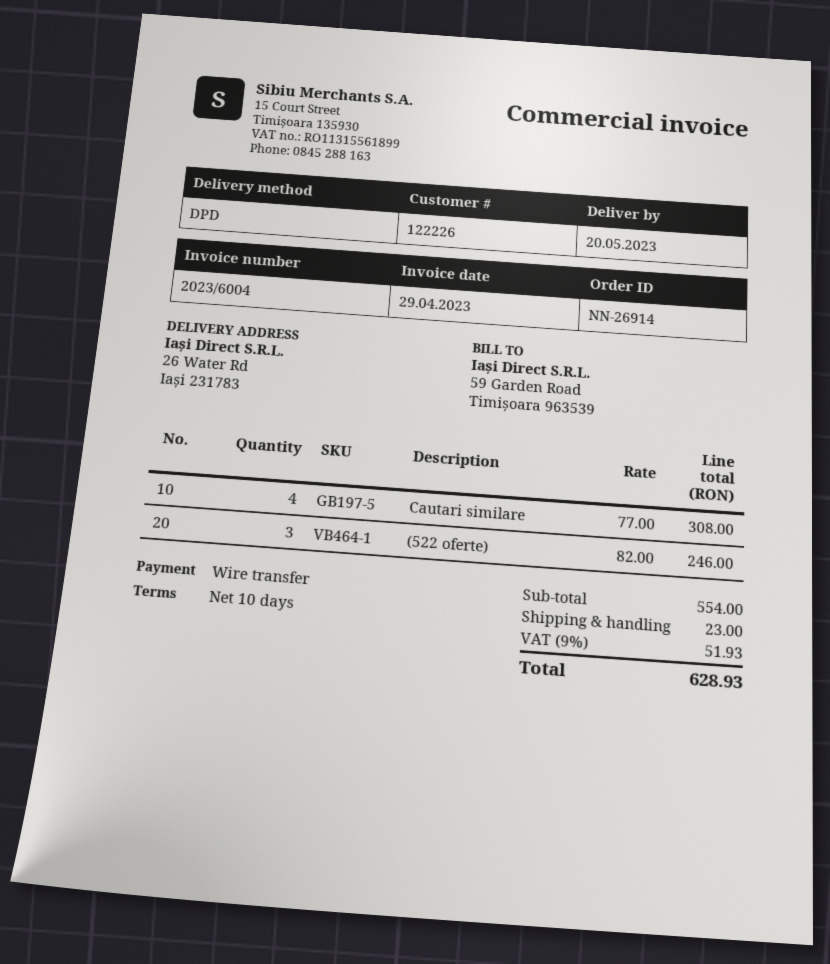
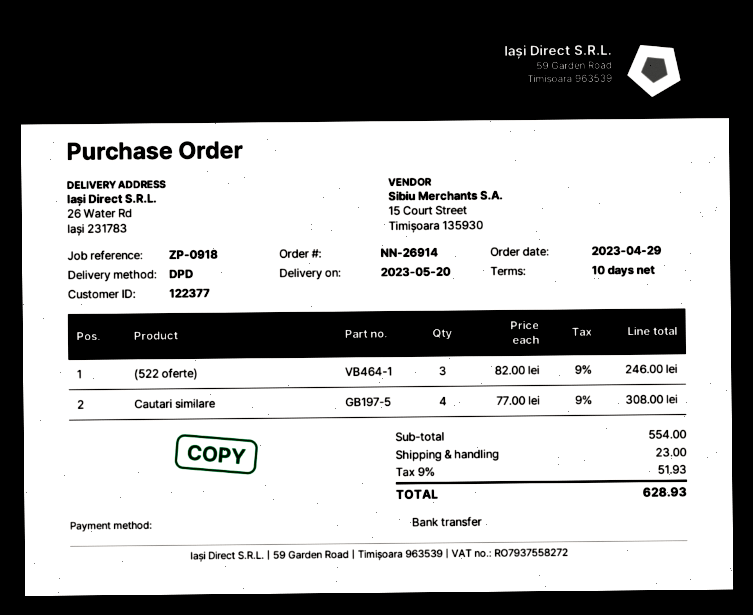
customer number: 122226 -> 122377

